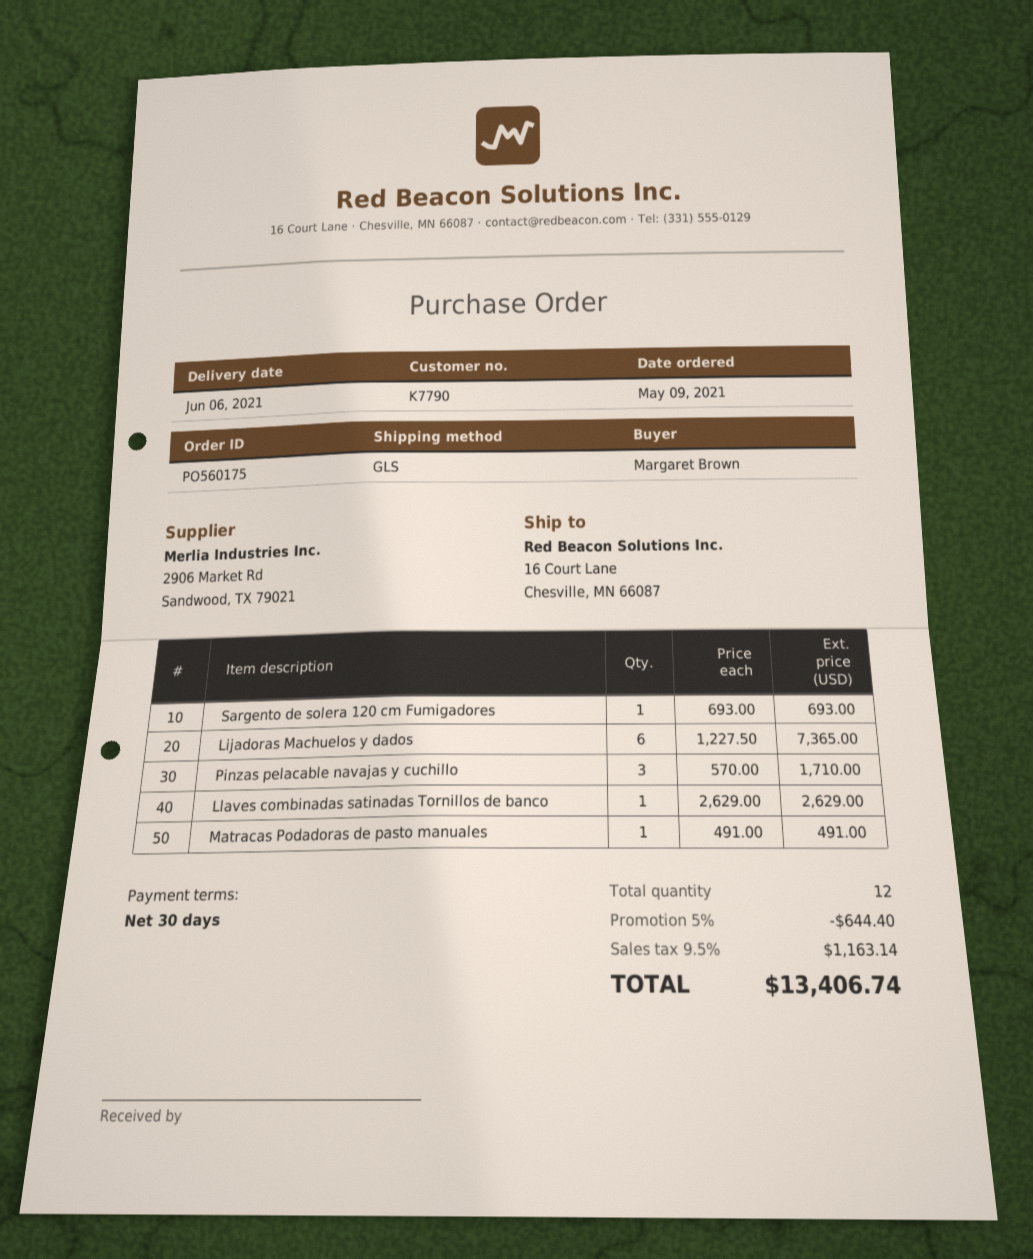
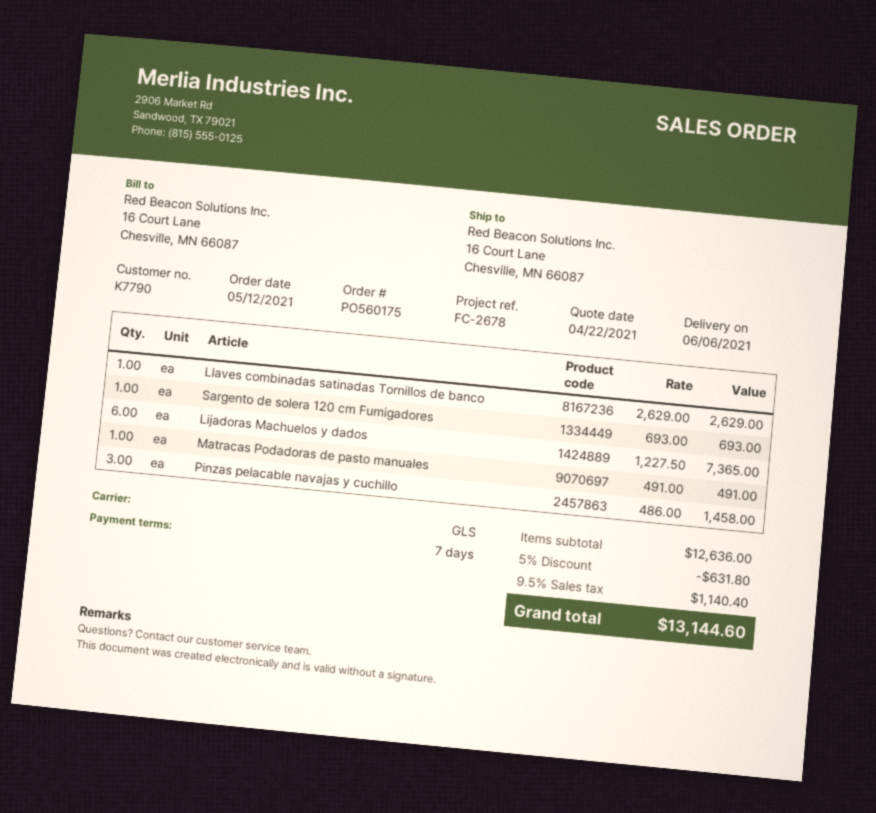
order date: 2021-05-09 -> 2021-05-12
payment terms: 30 days -> 7 days
Pinzas pelacable navajas y cuchillo: 3 x 570.00 = 1710.00 -> 3 x 486.00 = 1458.00
discount: 5% = 644.40 -> 5% = 631.80
tax: 9.5% = 1163.14 -> 9.5% = 1140.40
total: 13406.74 -> 13144.60

